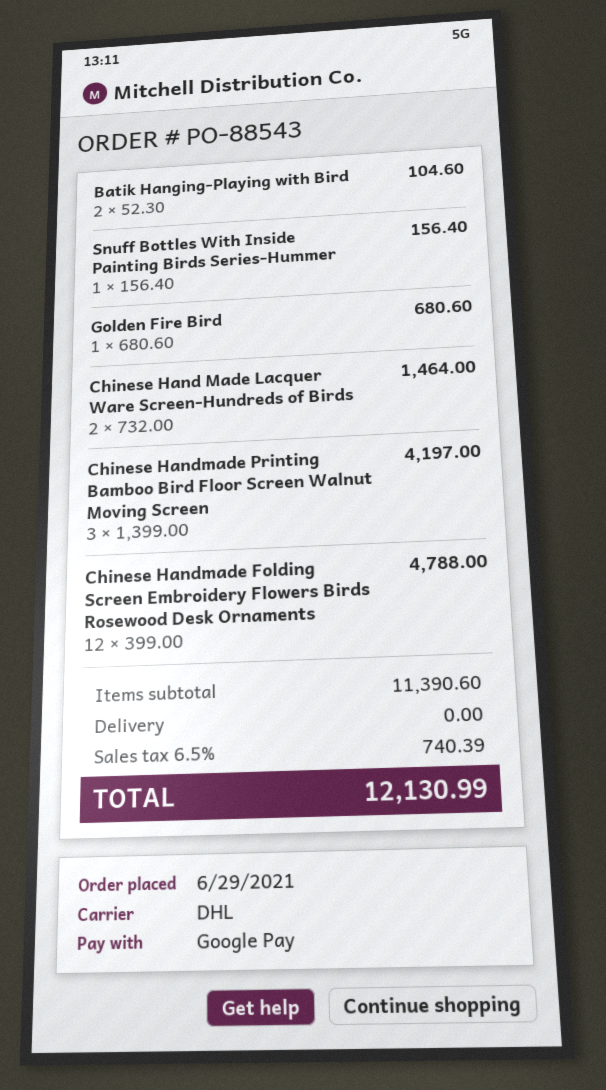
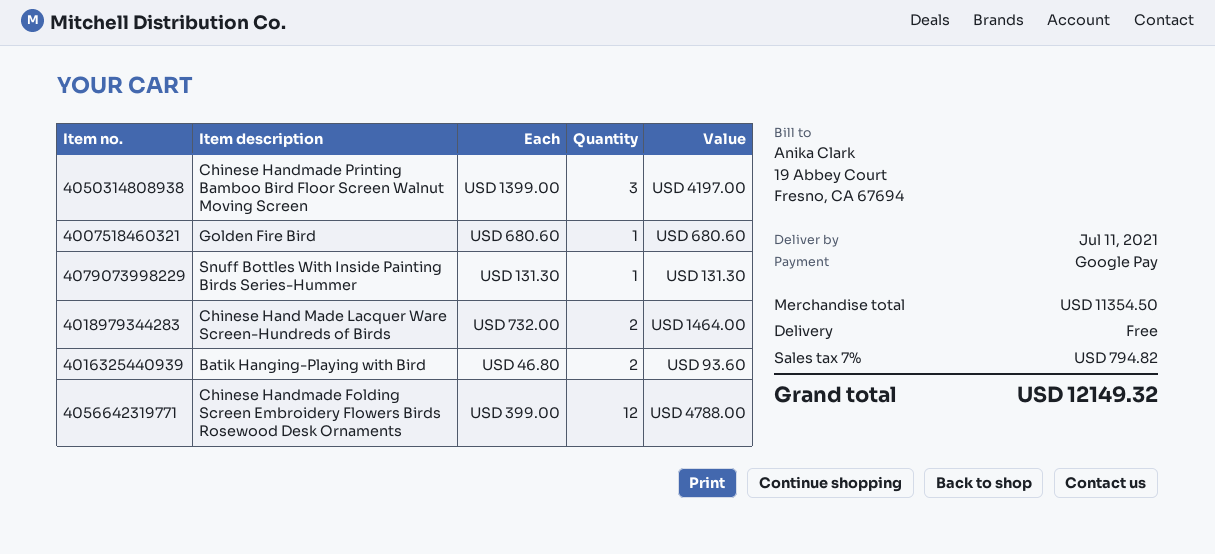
Batik Hanging-Playing with Bird: 2 x 52.30 = 104.60 -> 2 x 46.80 = 93.60
Snuff Bottles With Inside Painting Birds Series-Hummer: 1 x 156.40 = 156.40 -> 1 x 131.30 = 131.30
subtotal: 11390.60 -> 11354.50
tax: 6.5% = 740.39 -> 7% = 794.82
total: 12130.99 -> 12149.32

